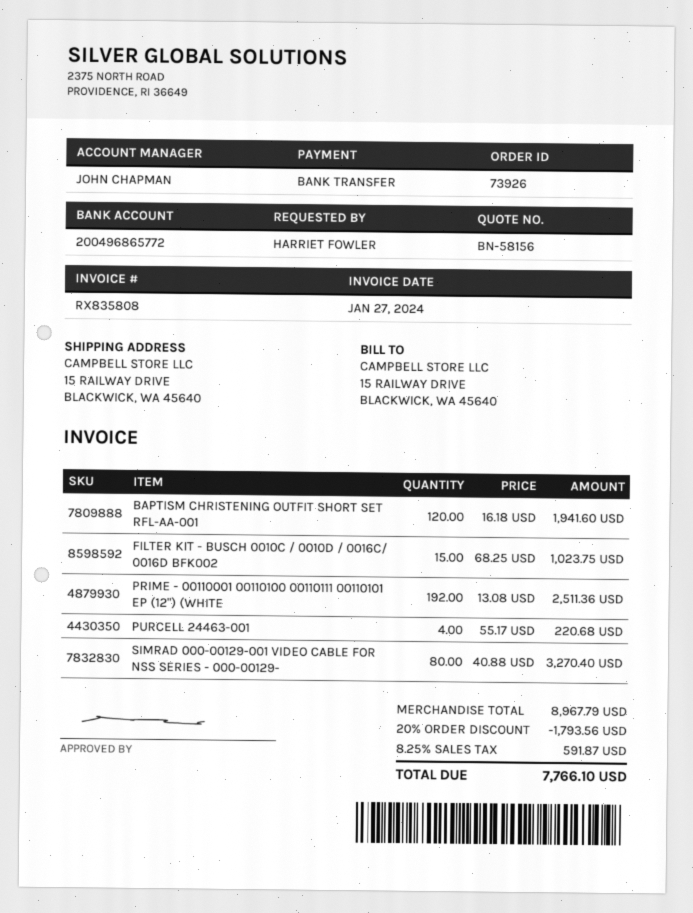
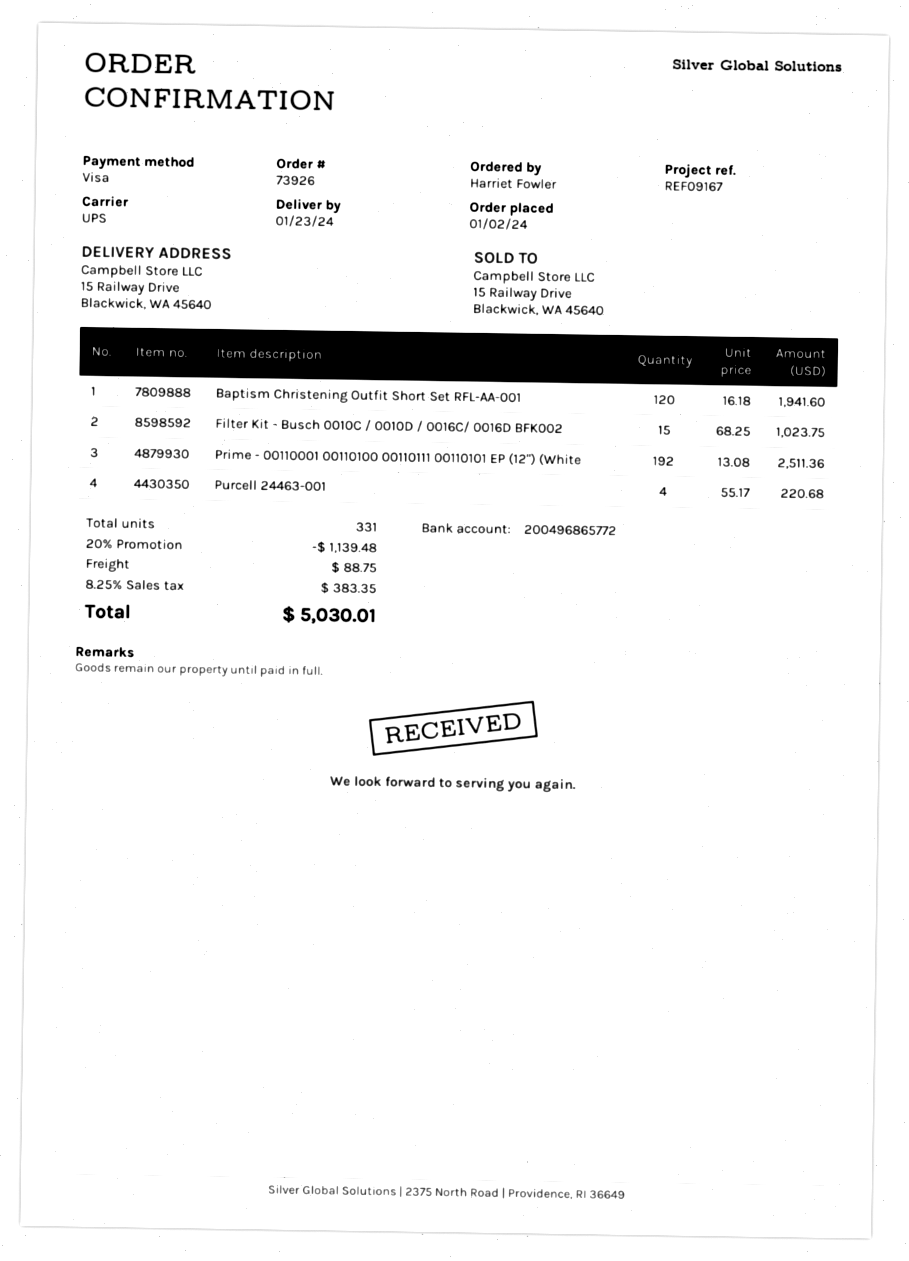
payment method: bank transfer -> Visa
SIMRAD 000-00129-001 VIDEO CABLE FOR NSS SERIES - 000-00129-: 80 x 40.88 = 3270.40 -> none
discount: 20% = 1793.56 -> 20% = 1139.48
shipping: none -> 88.75
tax: 8.25% = 591.87 -> 8.25% = 383.35
total: 7766.10 -> 5030.01

